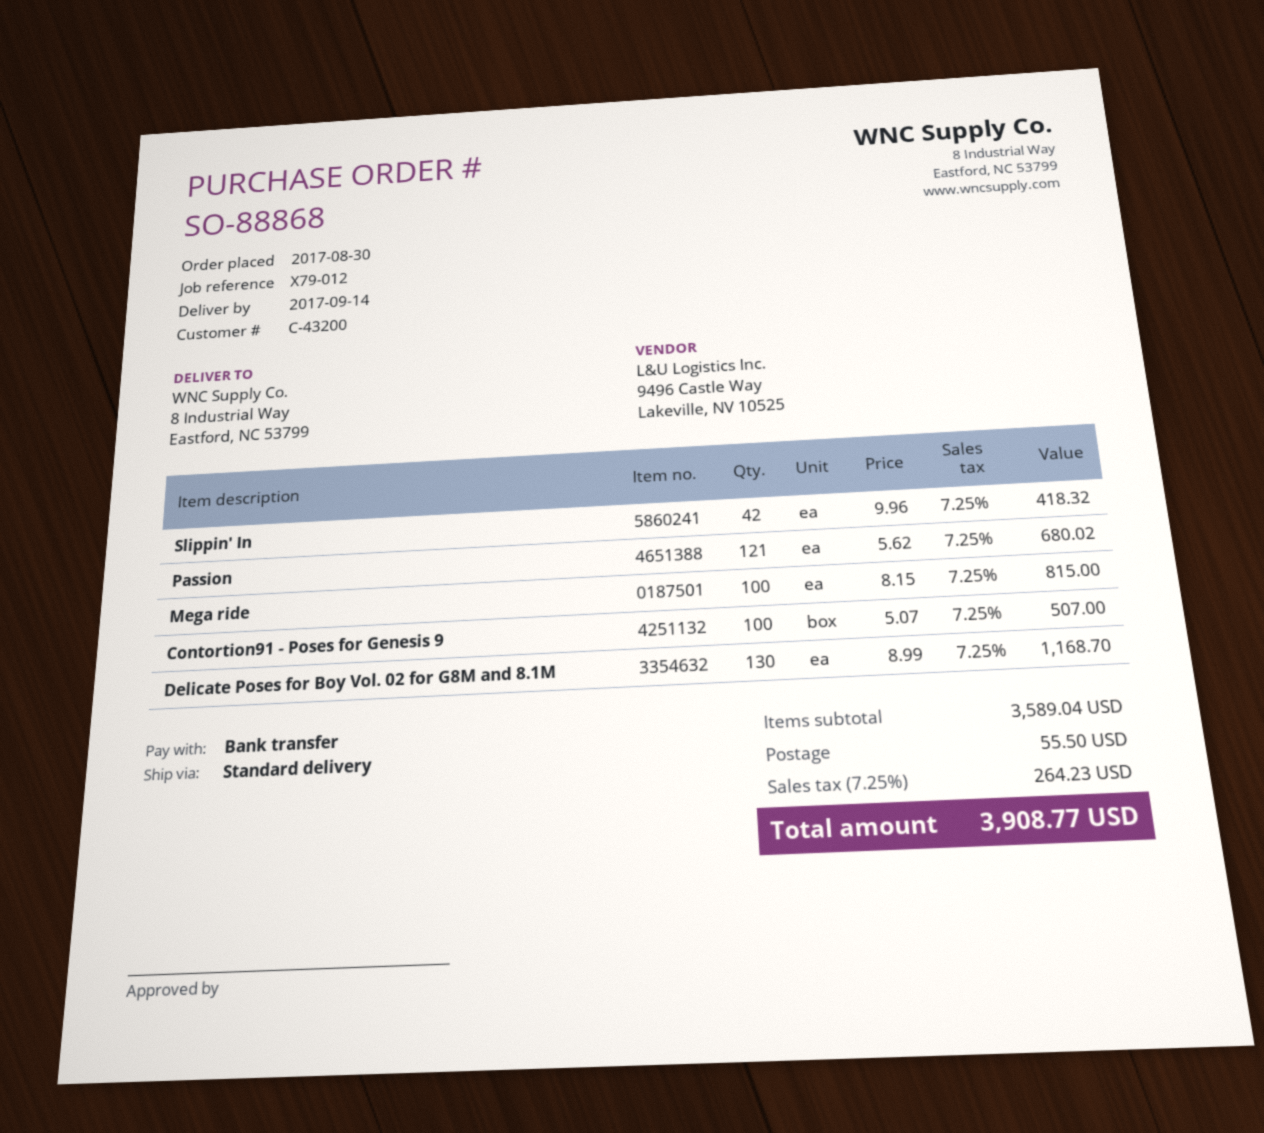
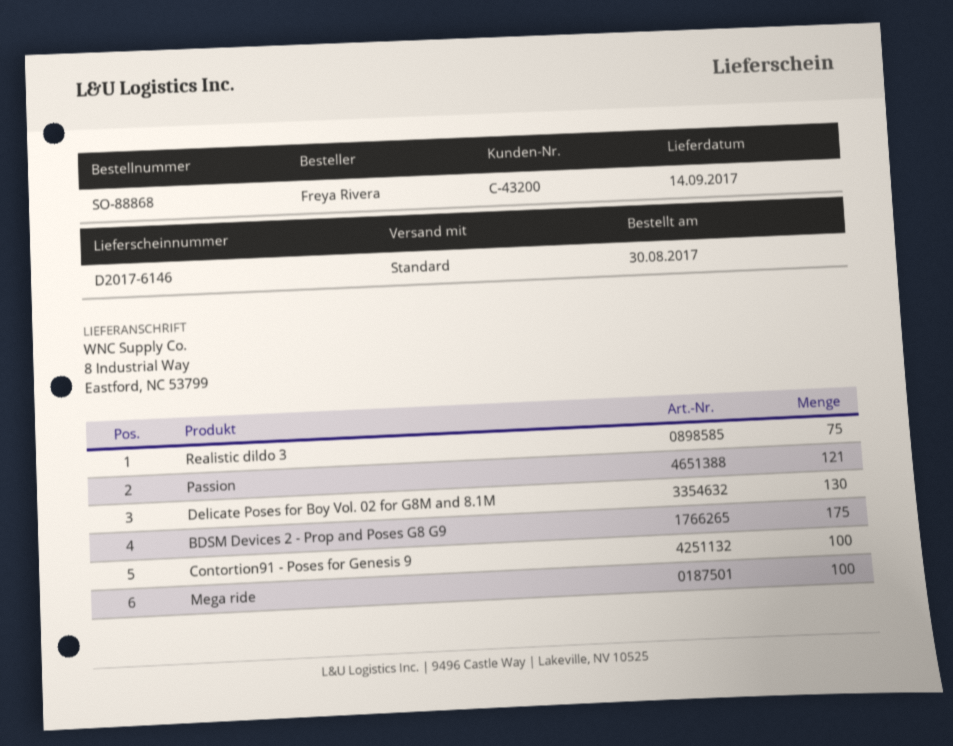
Slippin' In: 42 -> none
Realistic dildo 3: none -> 75
BDSM Devices 2 - Prop and Poses G8 G9: none -> 175

